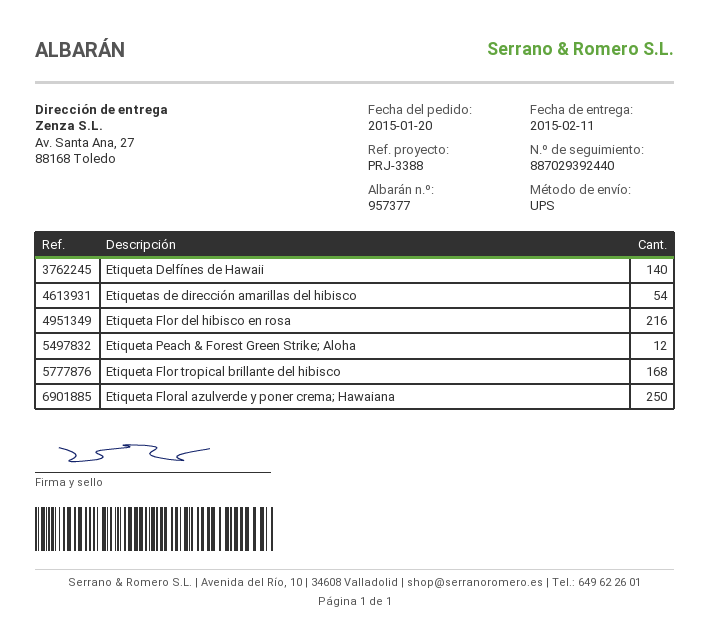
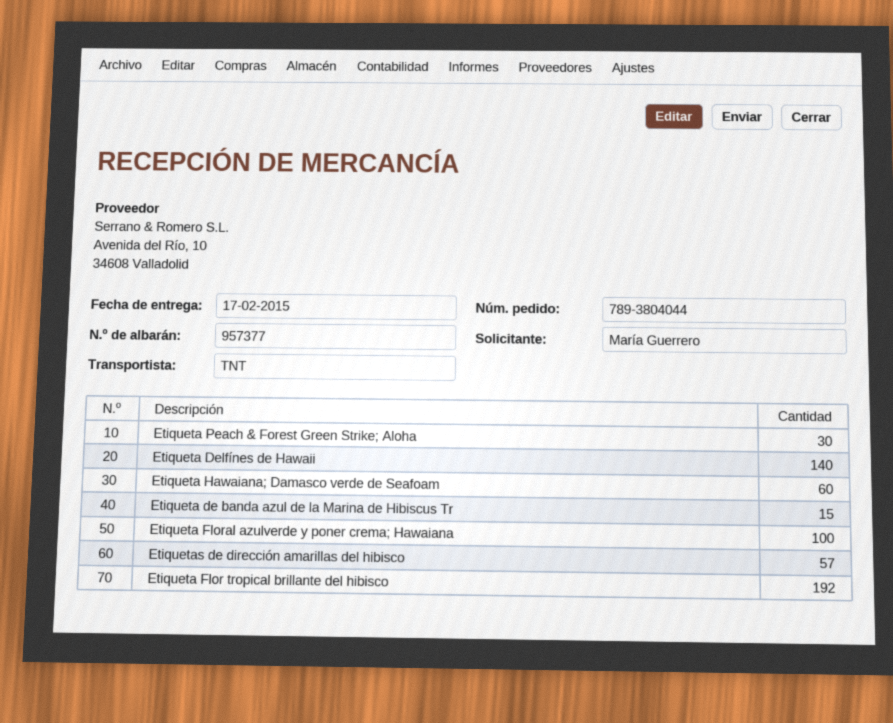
delivery date: 2015-02-11 -> 2015-02-17
shipping method: UPS -> TNT
Etiquetas de dirección amarillas del hibisco: 54 -> 57
Etiqueta Flor del hibisco en rosa: 216 -> none
Etiqueta Peach & Forest Green Strike; Aloha: 12 -> 30
Etiqueta Flor tropical brillante del hibisco: 168 -> 192
Etiqueta Floral azulverde y poner crema; Hawaiana: 250 -> 100
Etiqueta Hawaiana; Damasco verde de Seafoam: none -> 60
Etiqueta de banda azul de la Marina de Hibiscus Tr: none -> 15

